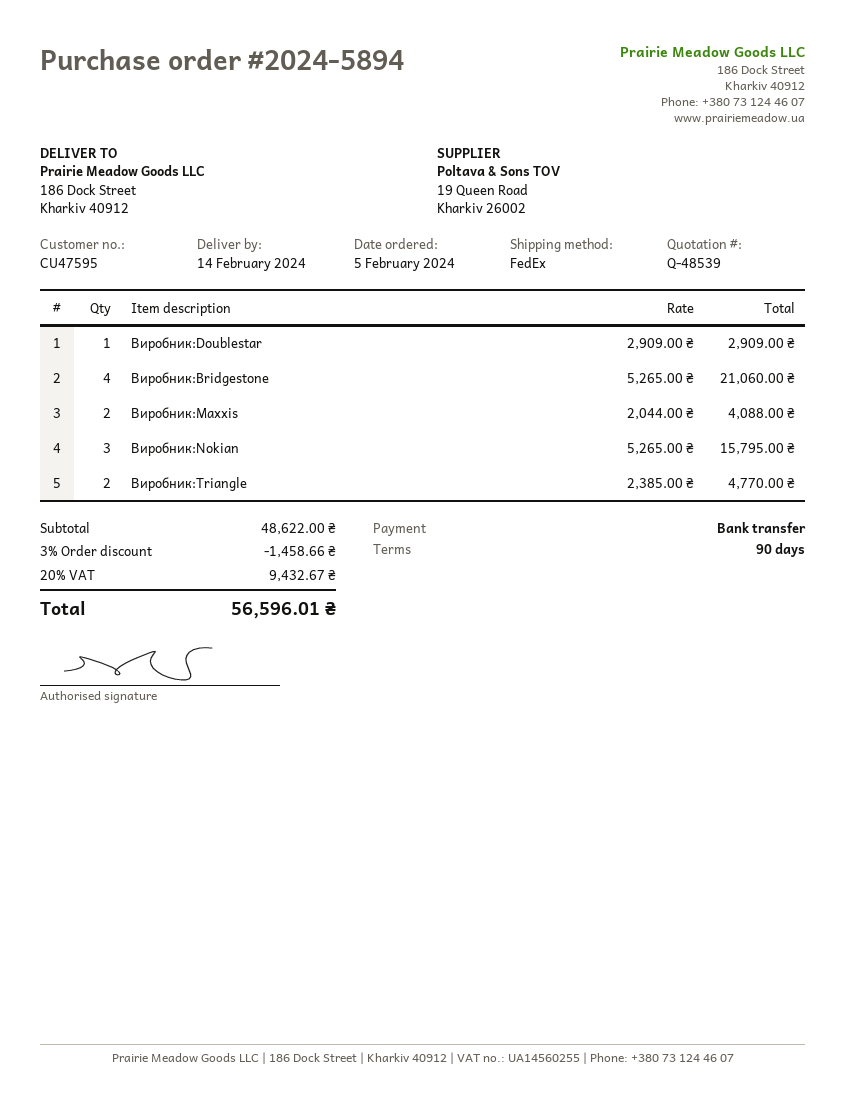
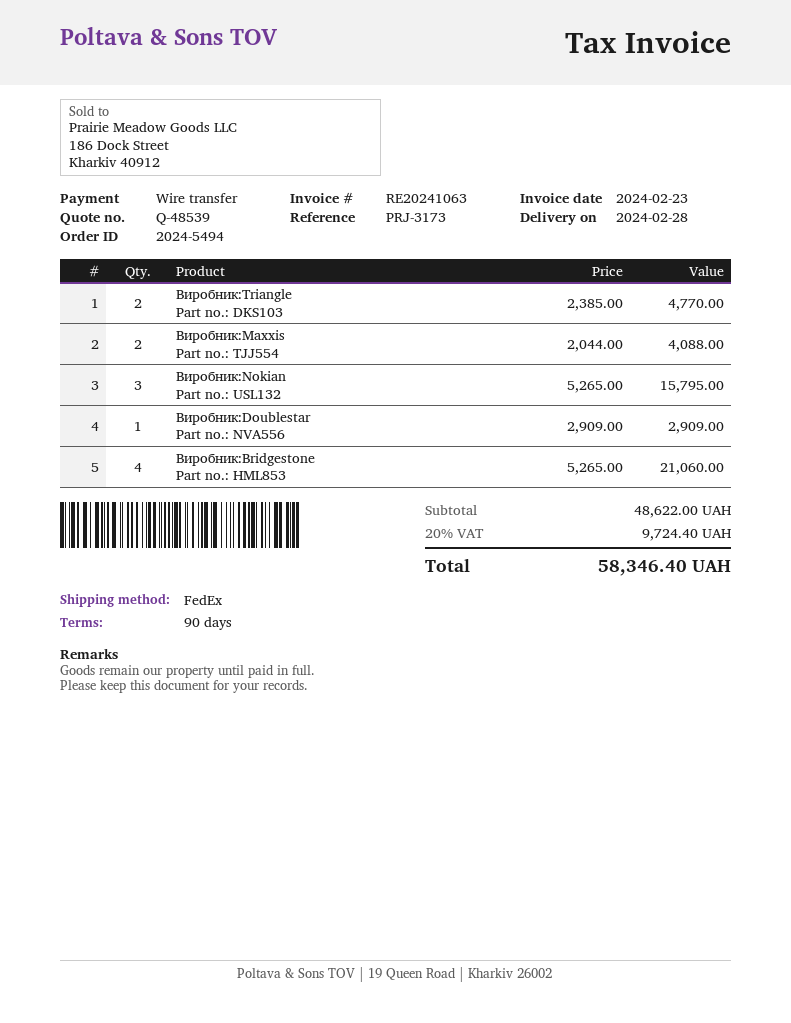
order number: 2024-5894 -> 2024-5494
delivery date: 2024-02-14 -> 2024-02-28
discount: 3% = 1458.66 -> none
tax: 20% = 9432.67 -> 20% = 9724.40
total: 56596.01 -> 58346.40

